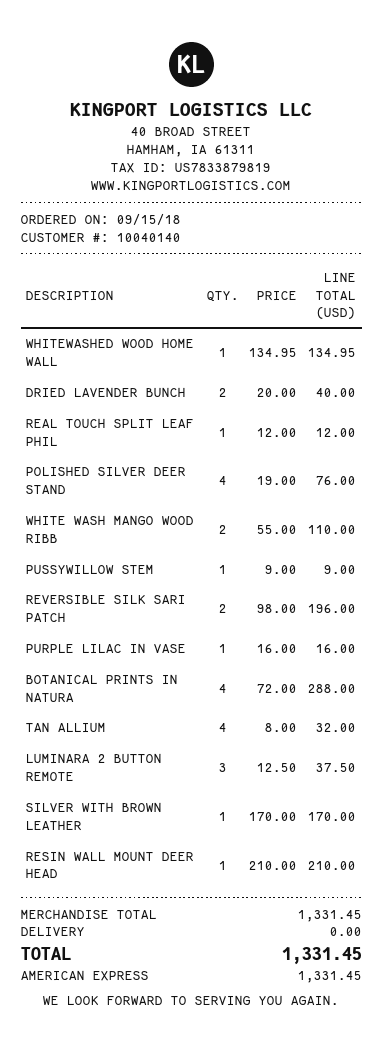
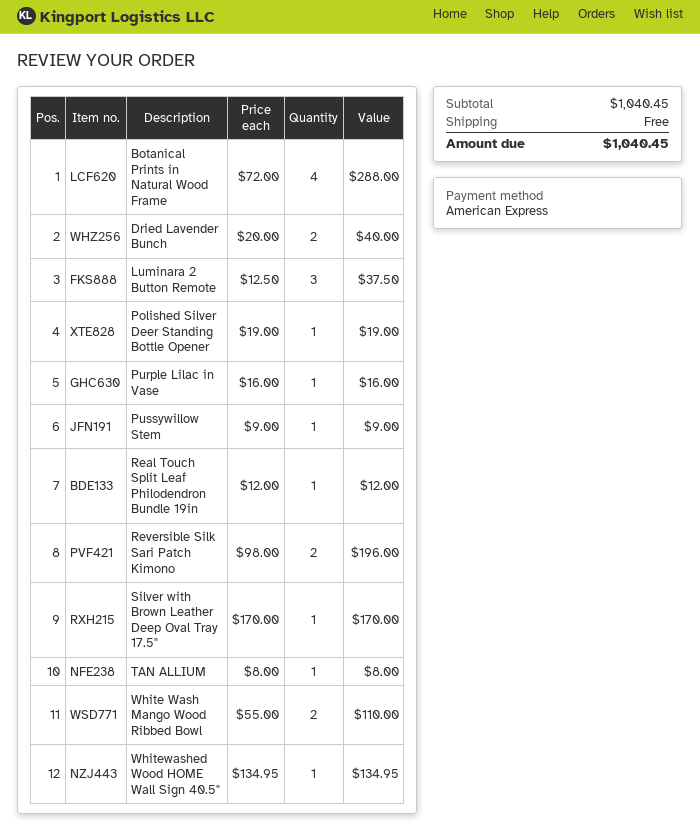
POLISHED SILVER DEER STAND: 4 x 19.00 = 76.00 -> 1 x 19.00 = 19.00
TAN ALLIUM: 4 x 8.00 = 32.00 -> 1 x 8.00 = 8.00
RESIN WALL MOUNT DEER HEAD: 1 x 210.00 = 210.00 -> none
subtotal: 1331.45 -> 1040.45
total: 1331.45 -> 1040.45

